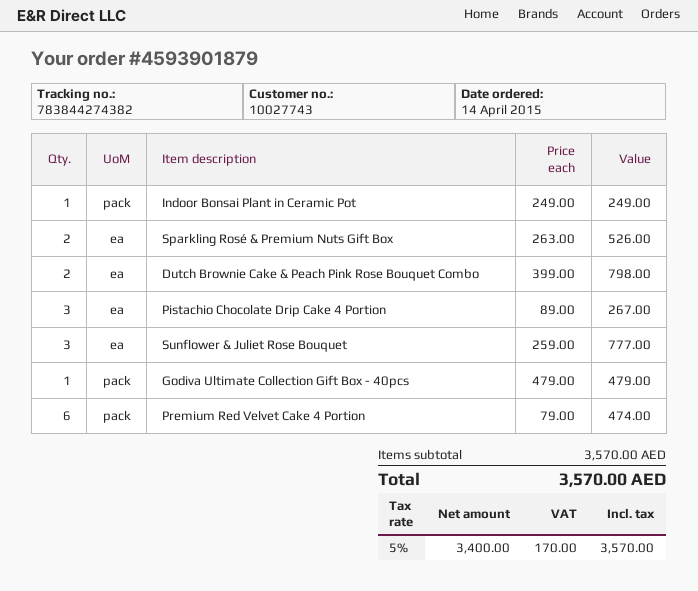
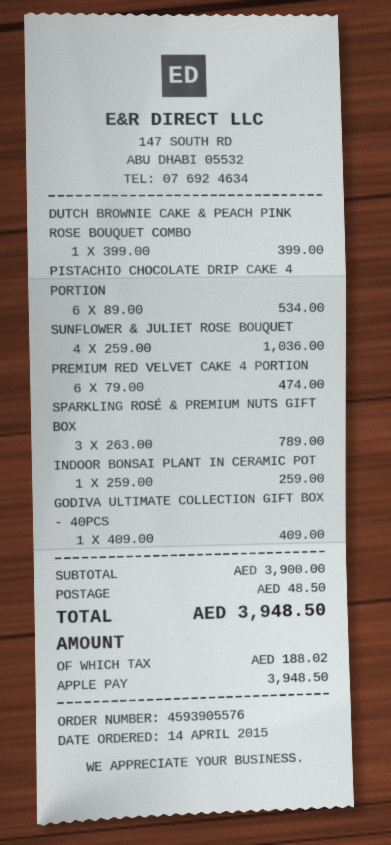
order number: 4593901879 -> 4593905576
Indoor Bonsai Plant in Ceramic Pot: 1 x 249.00 = 249.00 -> 1 x 259.00 = 259.00
Sparkling Rosé & Premium Nuts Gift Box: 2 x 263.00 = 526.00 -> 3 x 263.00 = 789.00
Dutch Brownie Cake & Peach Pink Rose Bouquet Combo: 2 x 399.00 = 798.00 -> 1 x 399.00 = 399.00
Pistachio Chocolate Drip Cake 4 Portion: 3 x 89.00 = 267.00 -> 6 x 89.00 = 534.00
Sunflower & Juliet Rose Bouquet: 3 x 259.00 = 777.00 -> 4 x 259.00 = 1036.00
Godiva Ultimate Collection Gift Box - 40pcs: 1 x 479.00 = 479.00 -> 1 x 409.00 = 409.00
subtotal: 3570.00 -> 3900.00
shipping: none -> 48.50
tax: 170.00 -> 188.02
total: 3570.00 -> 3948.50

